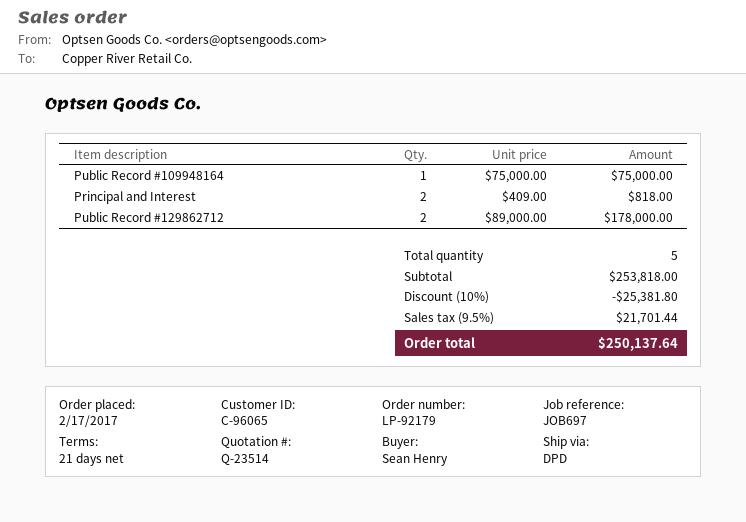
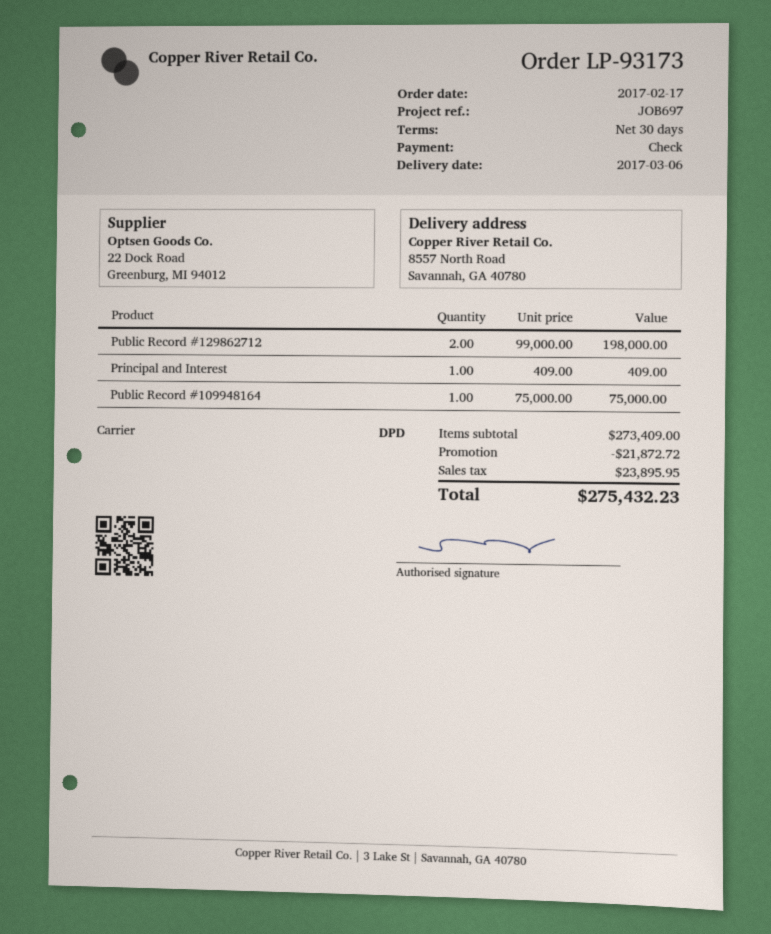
order number: LP-92179 -> LP-93173
payment terms: 21 days -> 30 days
Principal and Interest: 2 x 409.00 = 818.00 -> 1 x 409.00 = 409.00
Public Record #129862712: 2 x 89000.00 = 178000.00 -> 2 x 99000.00 = 198000.00
subtotal: 253818.00 -> 273409.00
discount: 25381.80 -> 21872.72
tax: 21701.44 -> 23895.95
total: 250137.64 -> 275432.23

